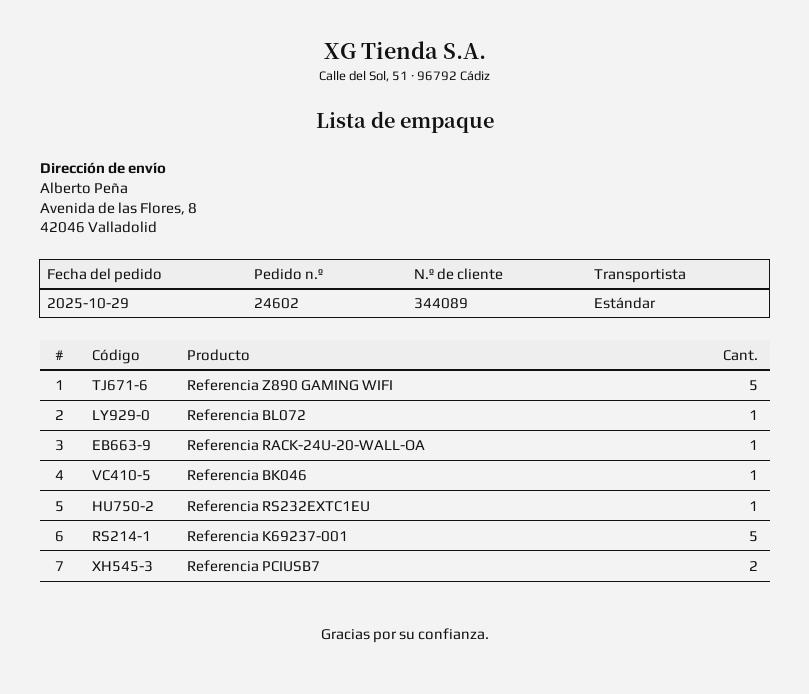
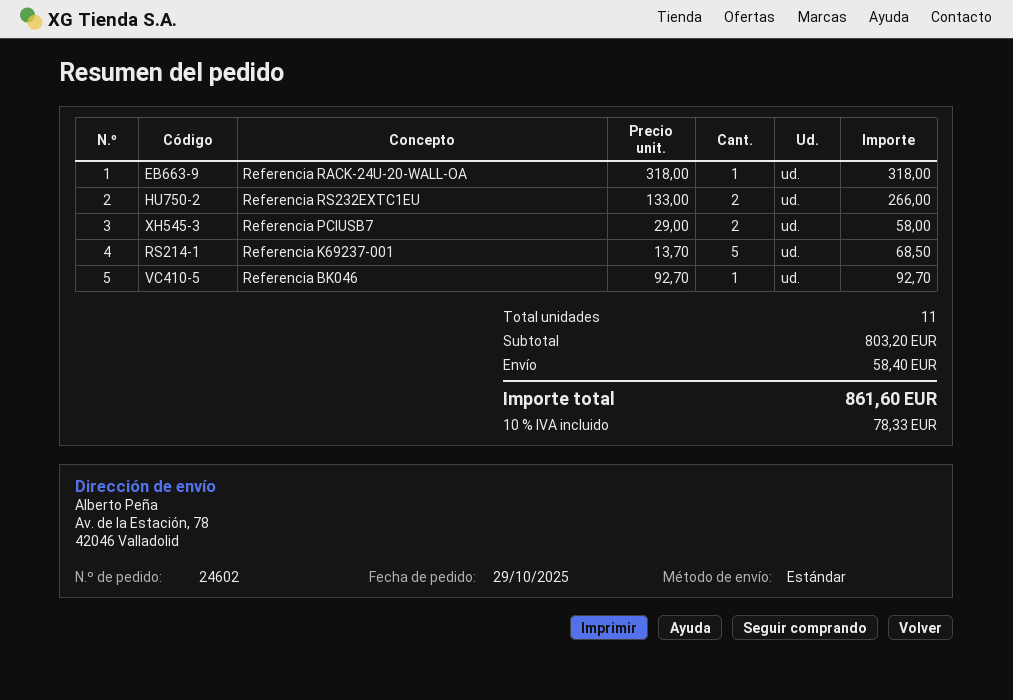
ship to: Avenida de las Flores, 8, 42046 Valladolid -> Av. de la Estación, 78, 42046 Valladolid
Referencia Z890 GAMING WIFI: 5 -> none
Referencia BL072: 1 -> none
Referencia RS232EXTC1EU: 1 -> 2

